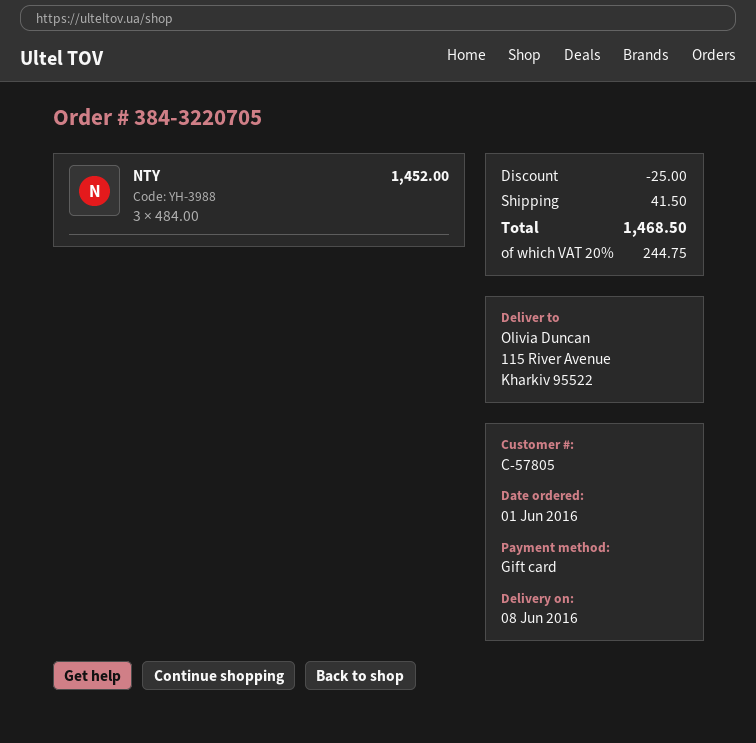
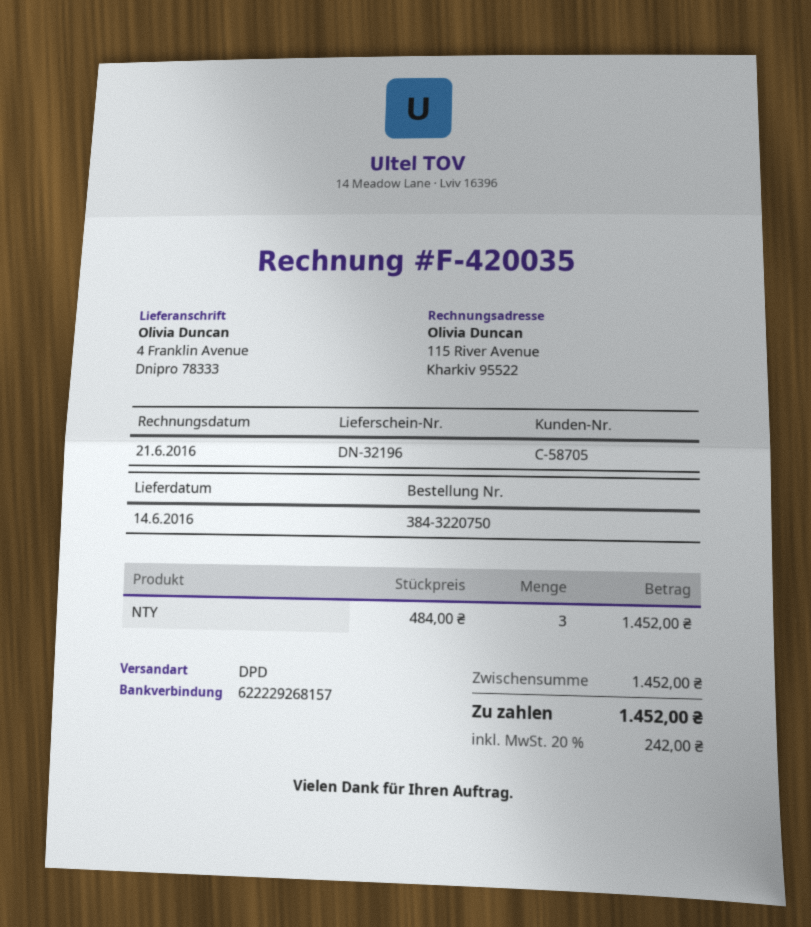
order number: 384-3220705 -> 384-3220750
delivery date: 2016-06-08 -> 2016-06-14
customer number: C-57805 -> C-58705
ship to: 115 River Avenue, Kharkiv 95522 -> 4 Franklin Avenue, Dnipro 78333
discount: 25.00 -> none
shipping: 41.50 -> none
tax: 20% = 244.75 -> 20% = 242.00
total: 1468.50 -> 1452.00

